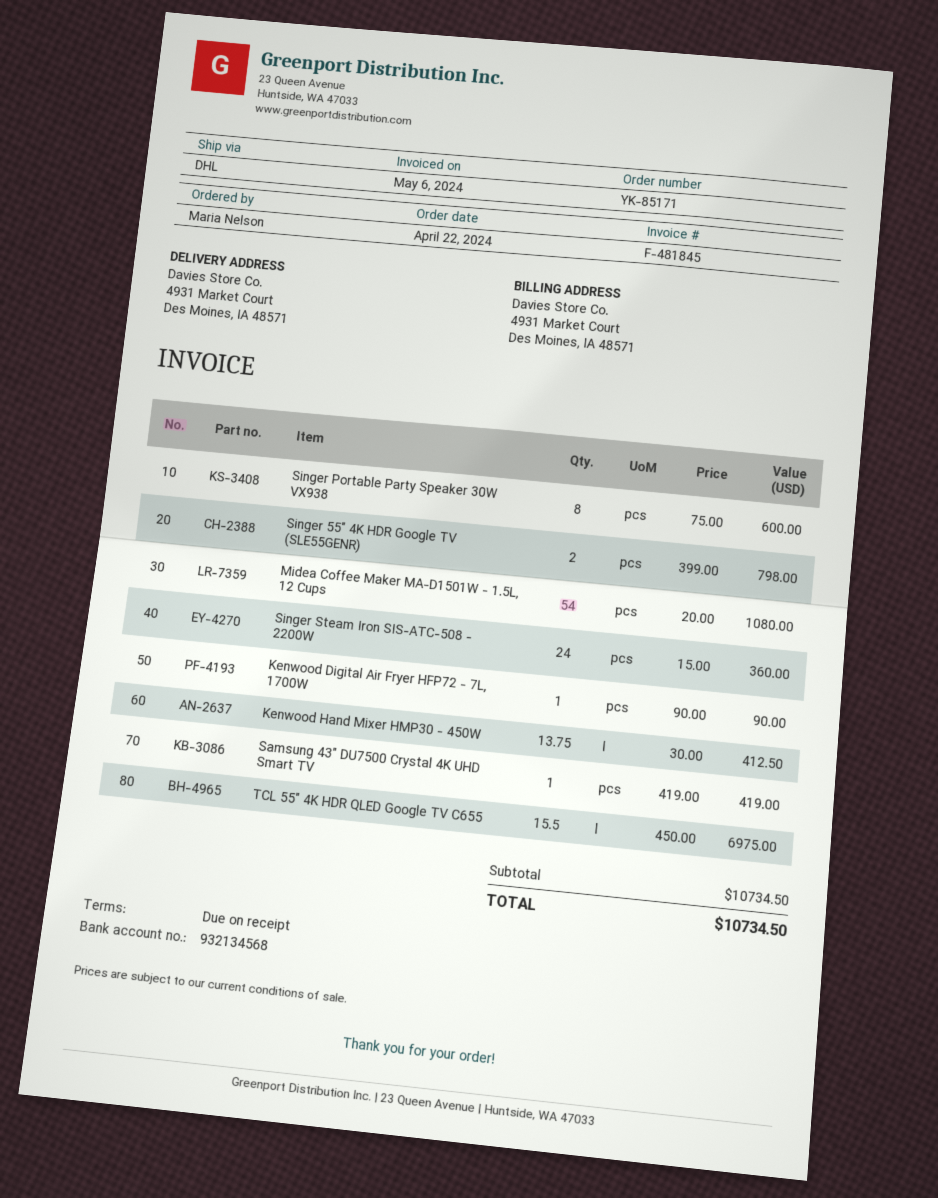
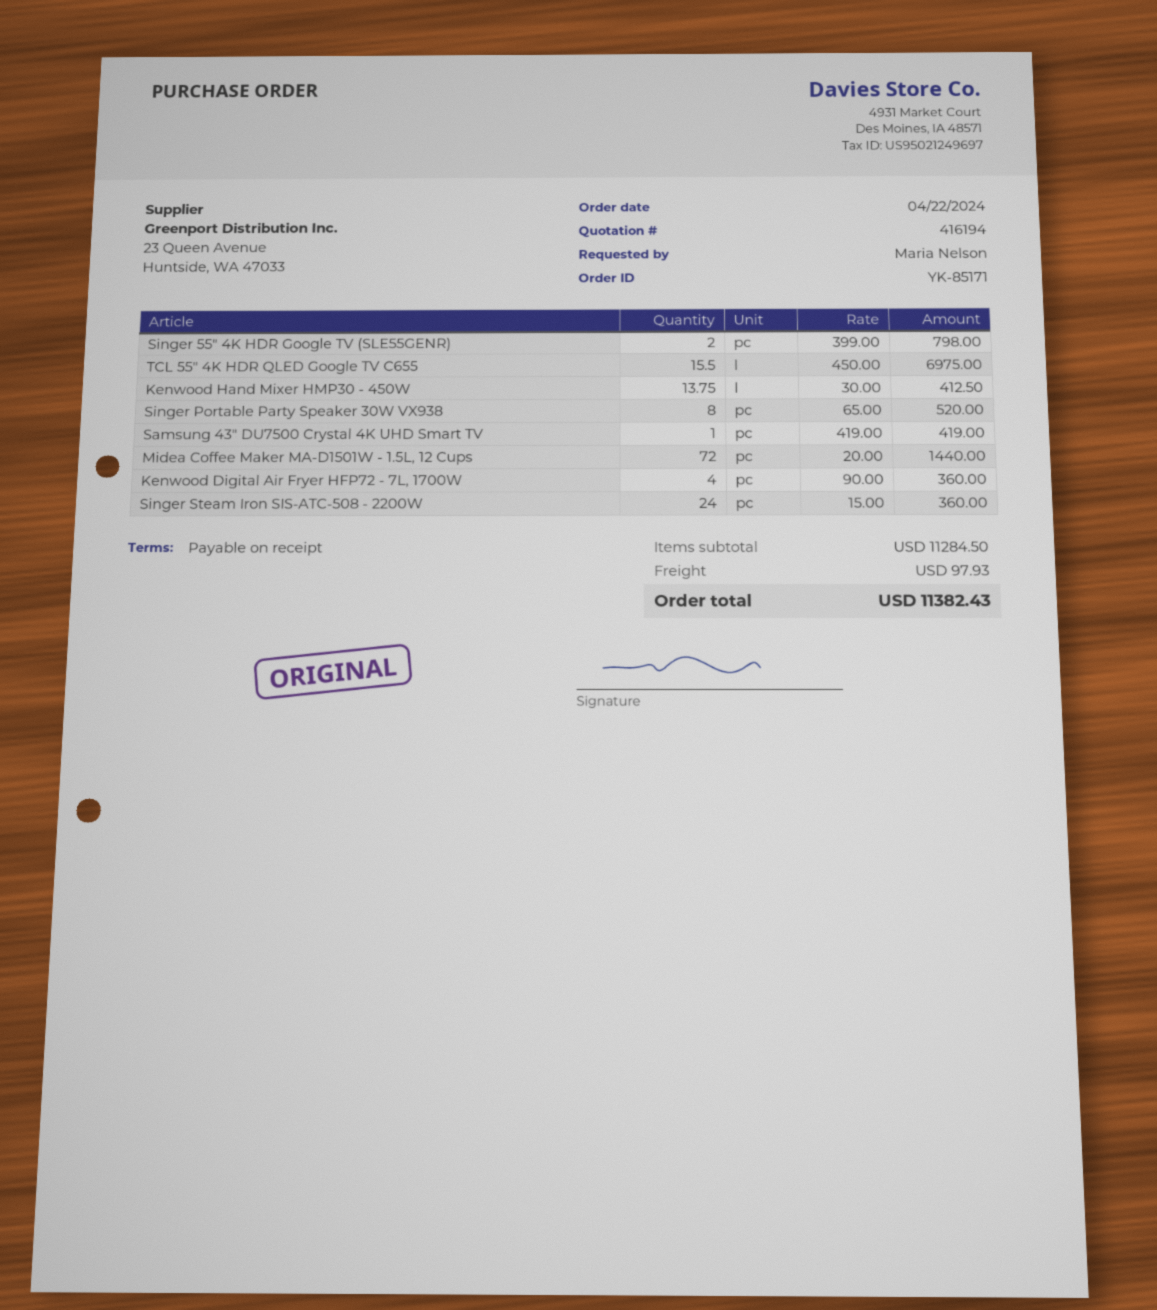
Singer Portable Party Speaker 30W VX938: 8 x 75.00 = 600.00 -> 8 x 65.00 = 520.00
Midea Coffee Maker MA-D1501W - 1.5L, 12 Cups: 54 x 20.00 = 1080.00 -> 72 x 20.00 = 1440.00
Kenwood Digital Air Fryer HFP72 - 7L, 1700W: 1 x 90.00 = 90.00 -> 4 x 90.00 = 360.00
subtotal: 10734.50 -> 11284.50
shipping: none -> 97.93
total: 10734.50 -> 11382.43

